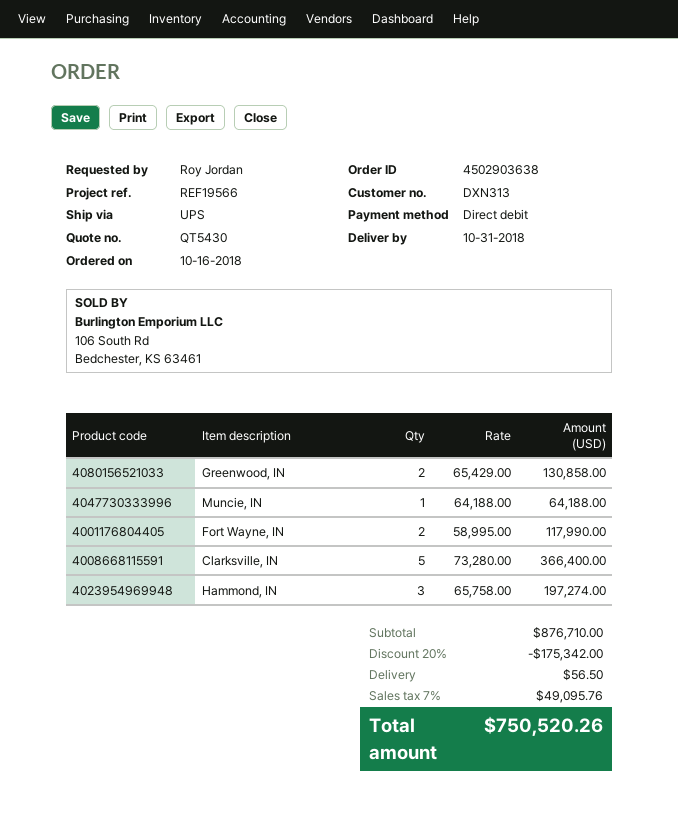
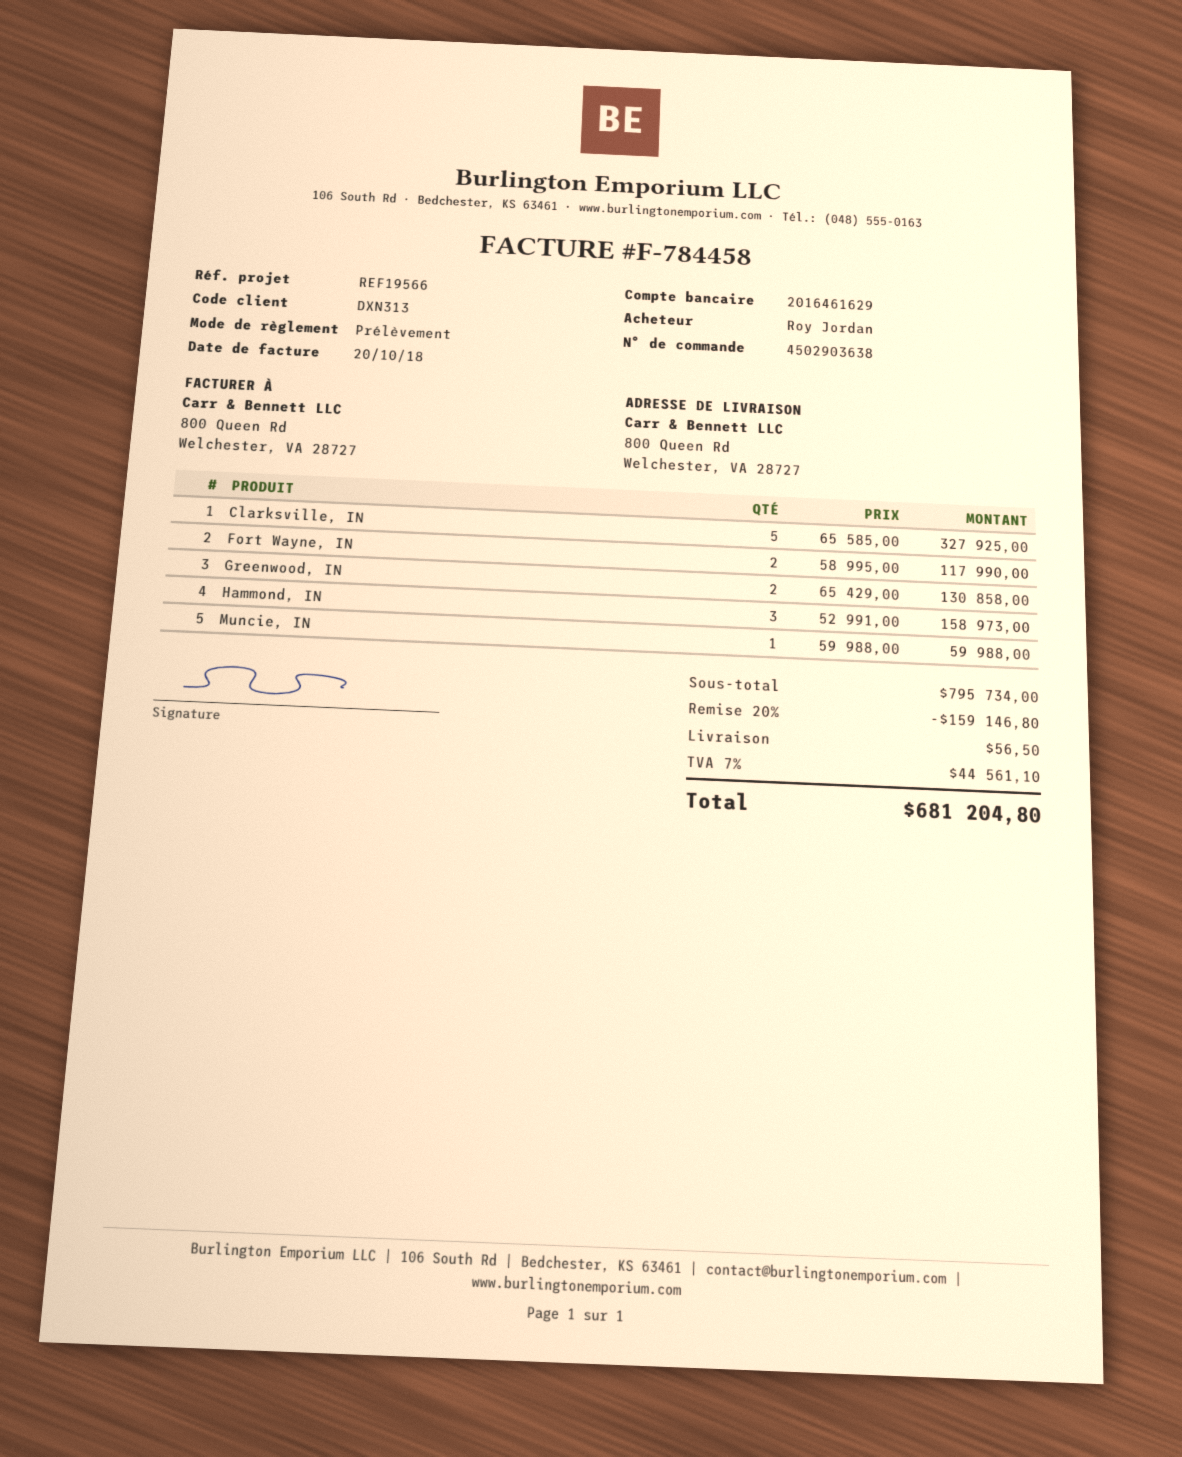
Muncie, IN: 1 x 64188.00 = 64188.00 -> 1 x 59988.00 = 59988.00
Clarksville, IN: 5 x 73280.00 = 366400.00 -> 5 x 65585.00 = 327925.00
Hammond, IN: 3 x 65758.00 = 197274.00 -> 3 x 52991.00 = 158973.00
subtotal: 876710.00 -> 795734.00
discount: 20% = 175342.00 -> 20% = 159146.80
tax: 7% = 49095.76 -> 7% = 44561.10
total: 750520.26 -> 681204.80

